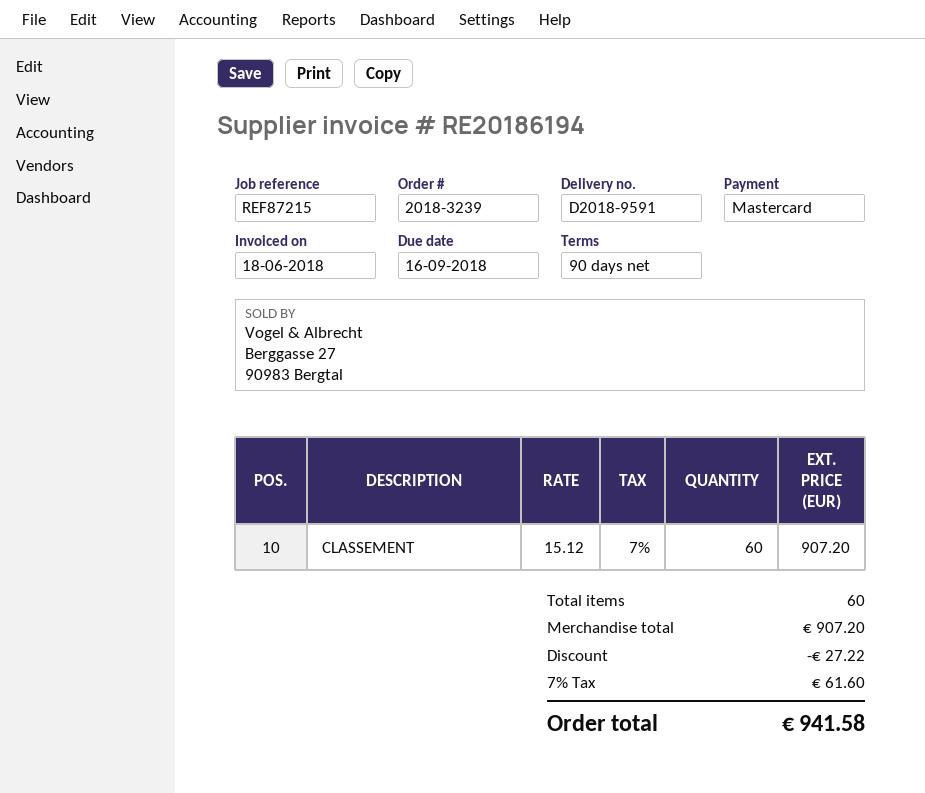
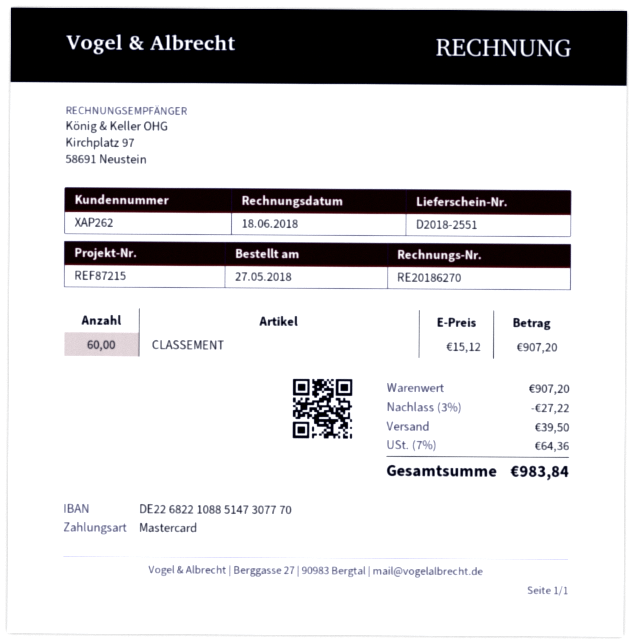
delivery note number: D2018-9591 -> D2018-2551
invoice number: RE20186194 -> RE20186270
shipping: none -> 39.50
tax: 7% = 61.60 -> 7% = 64.36
total: 941.58 -> 983.84

